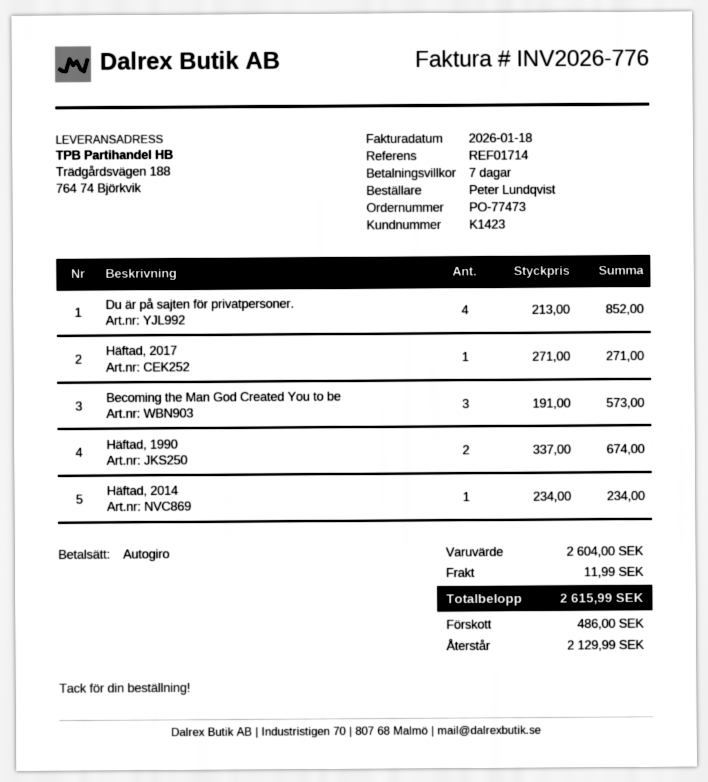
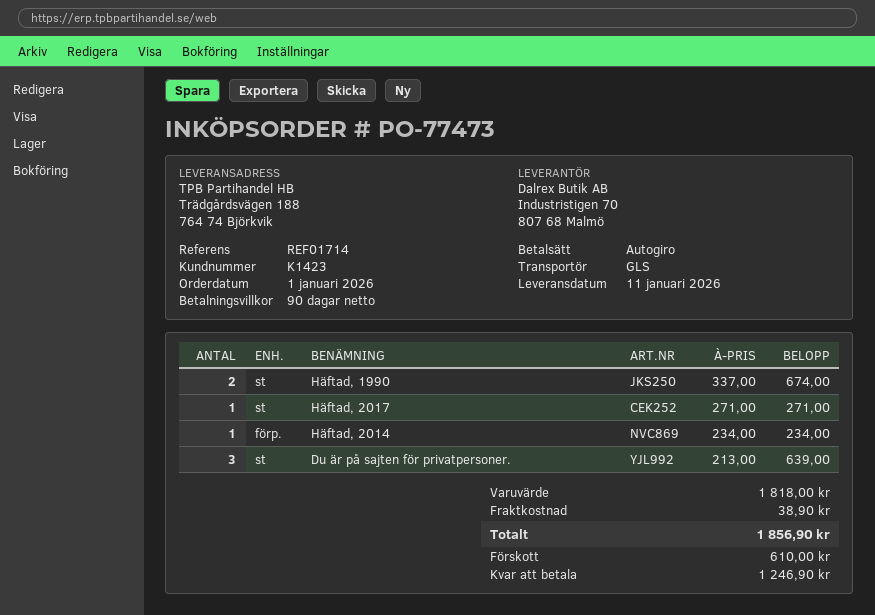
payment terms: 7 days -> 90 days
Du är på sajten för privatpersoner.: 4 x 213.00 = 852.00 -> 3 x 213.00 = 639.00
Becoming the Man God Created You to be: 3 x 191.00 = 573.00 -> none
subtotal: 2604.00 -> 1818.00
shipping: 11.99 -> 38.90
total: 2615.99 -> 1856.90
deposit: 486.00 -> 610.00
balance: 2129.99 -> 1246.90

